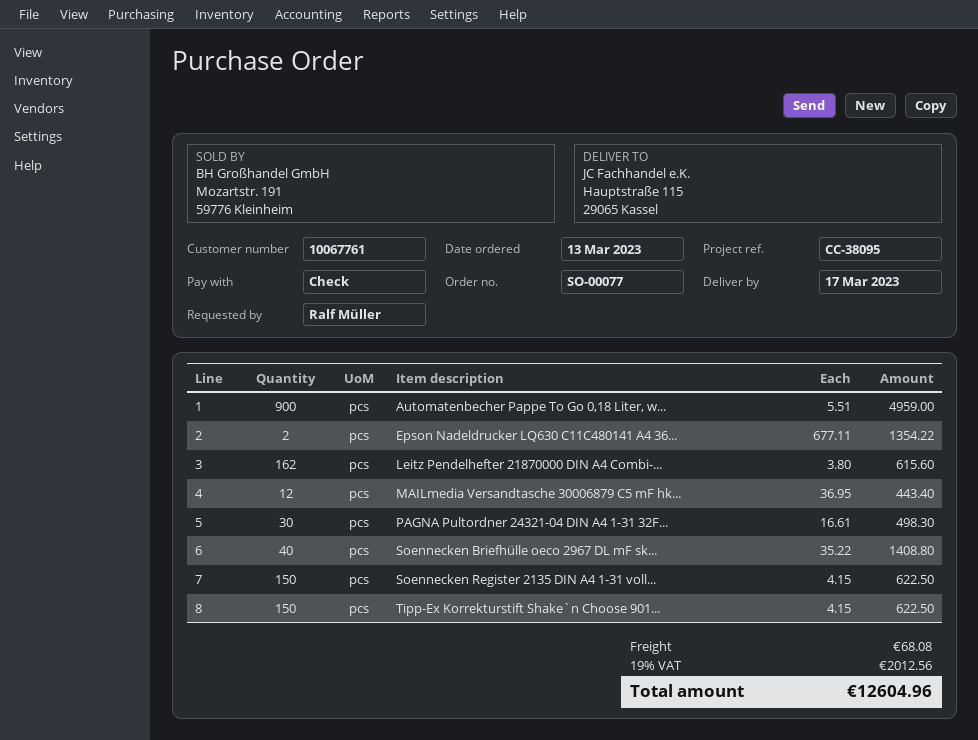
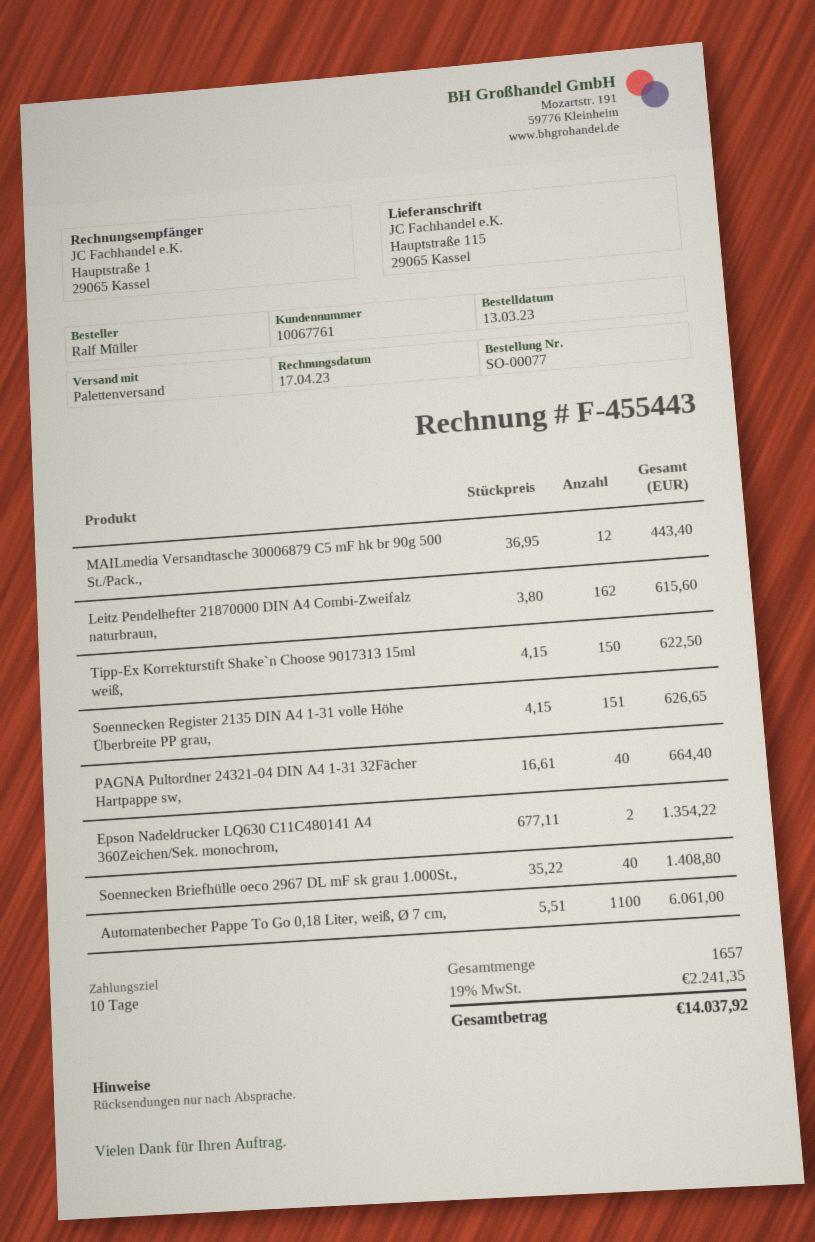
Automatenbecher Pappe To Go 0,18 Liter, w...: 900 x 5.51 = 4959.00 -> 1100 x 5.51 = 6061.00
PAGNA Pultordner 24321-04 DIN A4 1-31 32F...: 30 x 16.61 = 498.30 -> 40 x 16.61 = 664.40
Soennecken Register 2135 DIN A4 1-31 voll...: 150 x 4.15 = 622.50 -> 151 x 4.15 = 626.65
shipping: 68.08 -> none
tax: 19% = 2012.56 -> 19% = 2241.35
total: 12604.96 -> 14037.92

